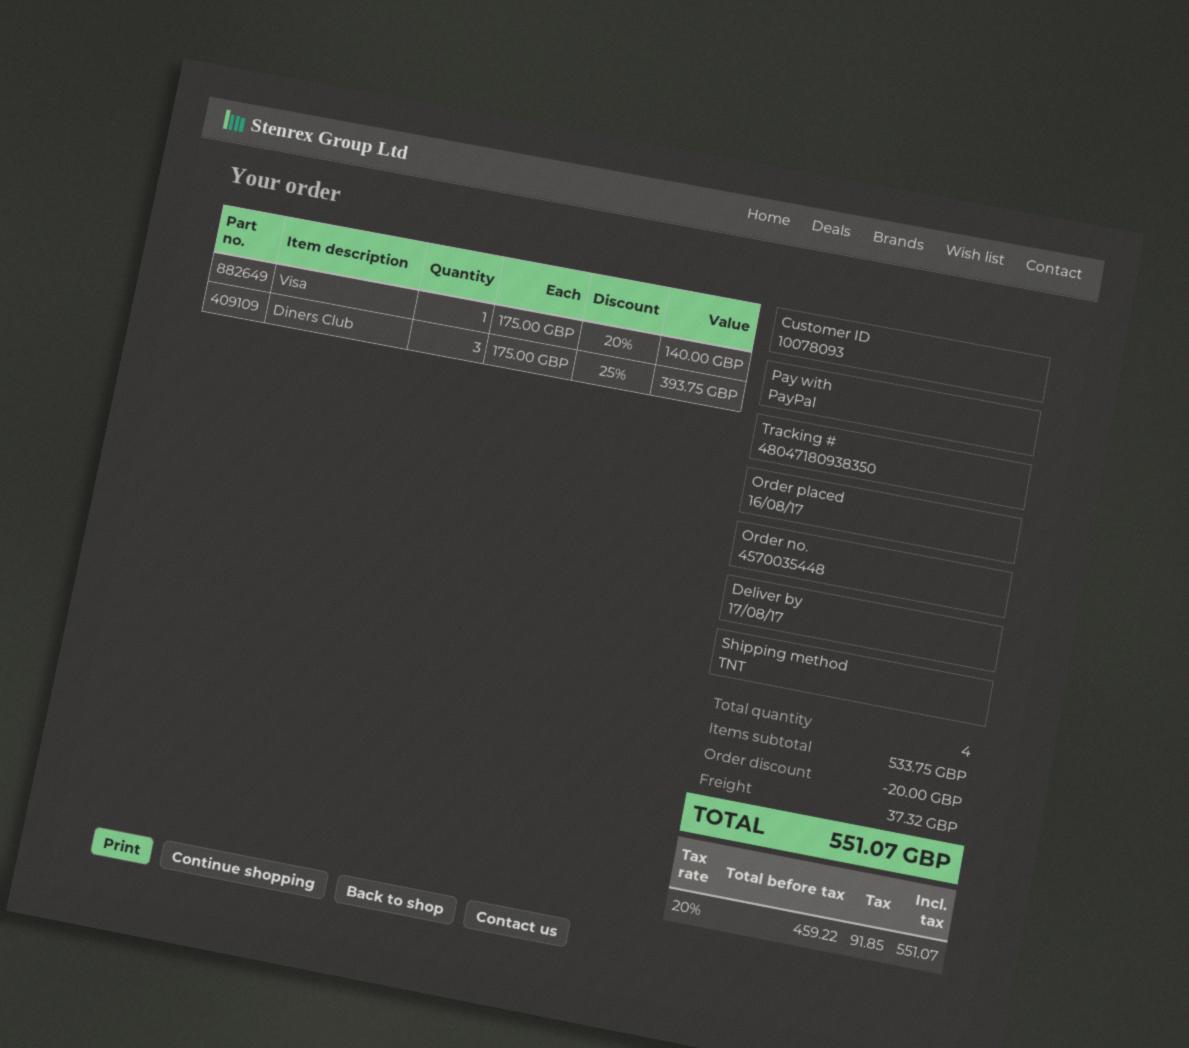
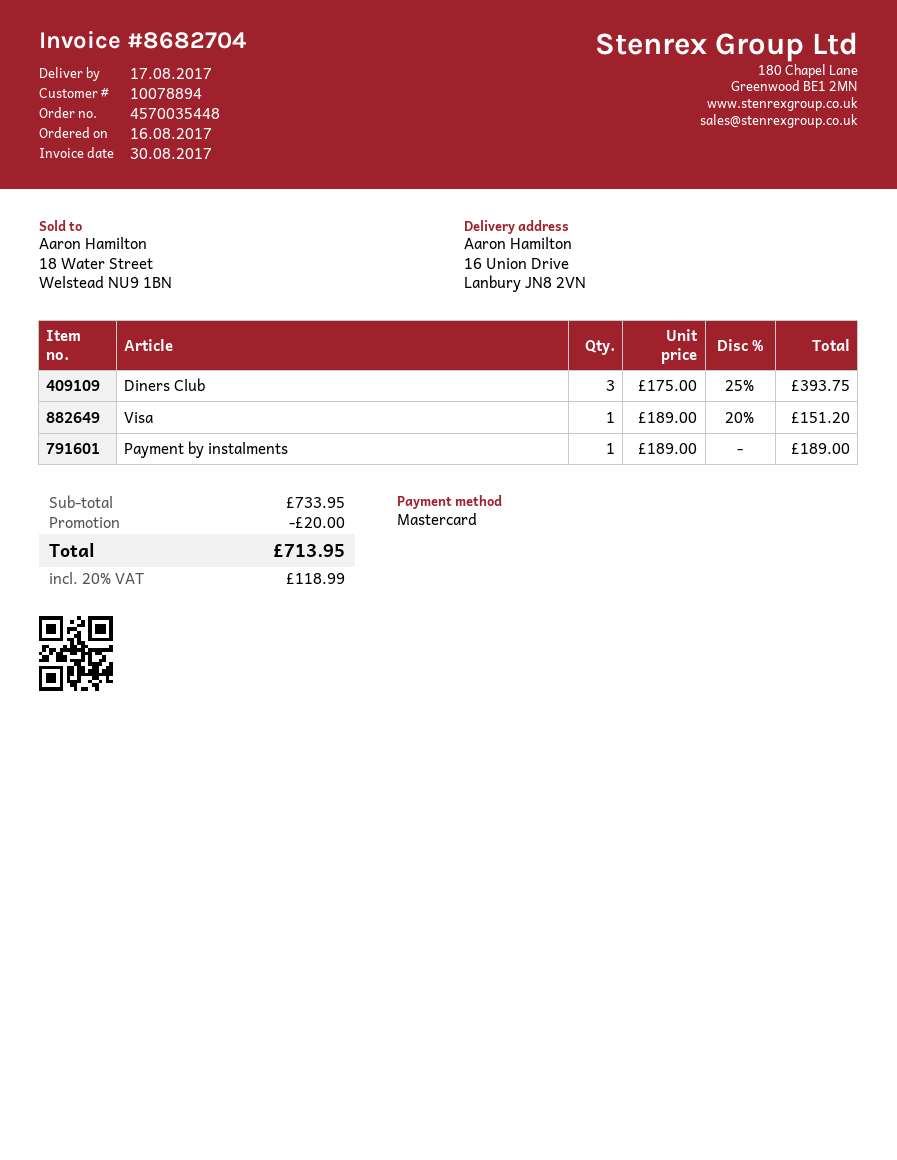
customer number: 10078093 -> 10078894
payment method: PayPal -> Mastercard
Visa: 1 x 175.00 - 20% = 140.00 -> 1 x 189.00 - 20% = 151.20
Payment by instalments: none -> 1 x 189.00 = 189.00
subtotal: 533.75 -> 733.95
shipping: 37.32 -> none
tax: 20% = 91.85 -> 20% = 118.99
total: 551.07 -> 713.95

